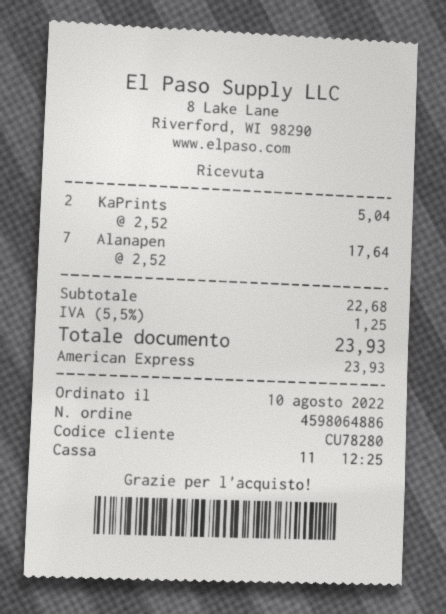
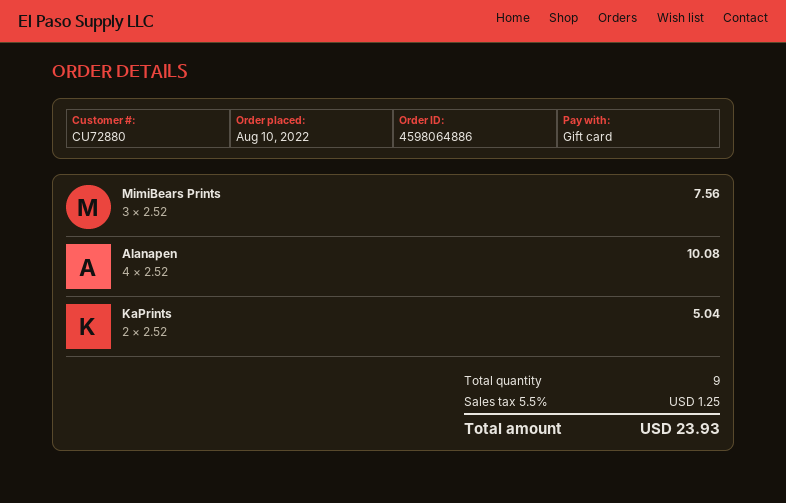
customer number: CU78280 -> CU72880
payment method: American Express -> gift card
Alanapen: 7 x 2.52 = 17.64 -> 4 x 2.52 = 10.08
MimiBears Prints: none -> 3 x 2.52 = 7.56

